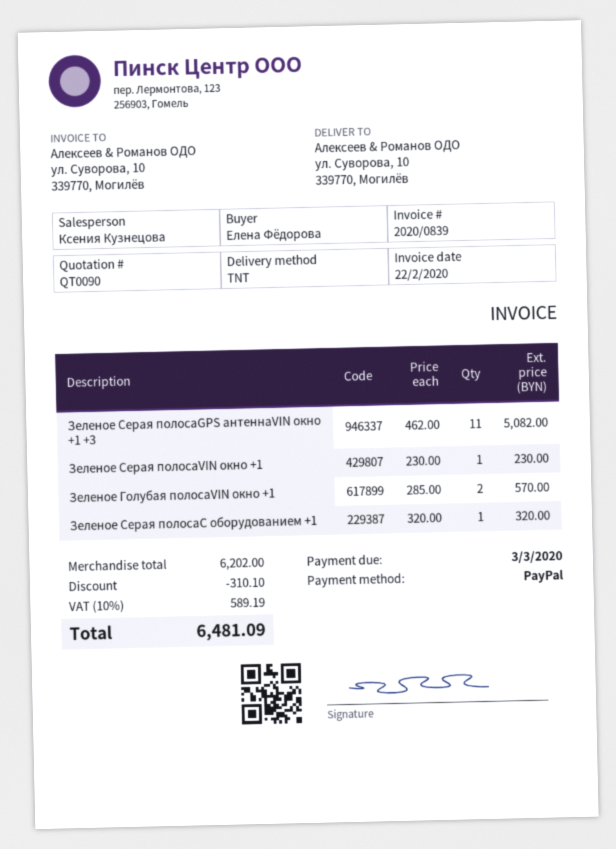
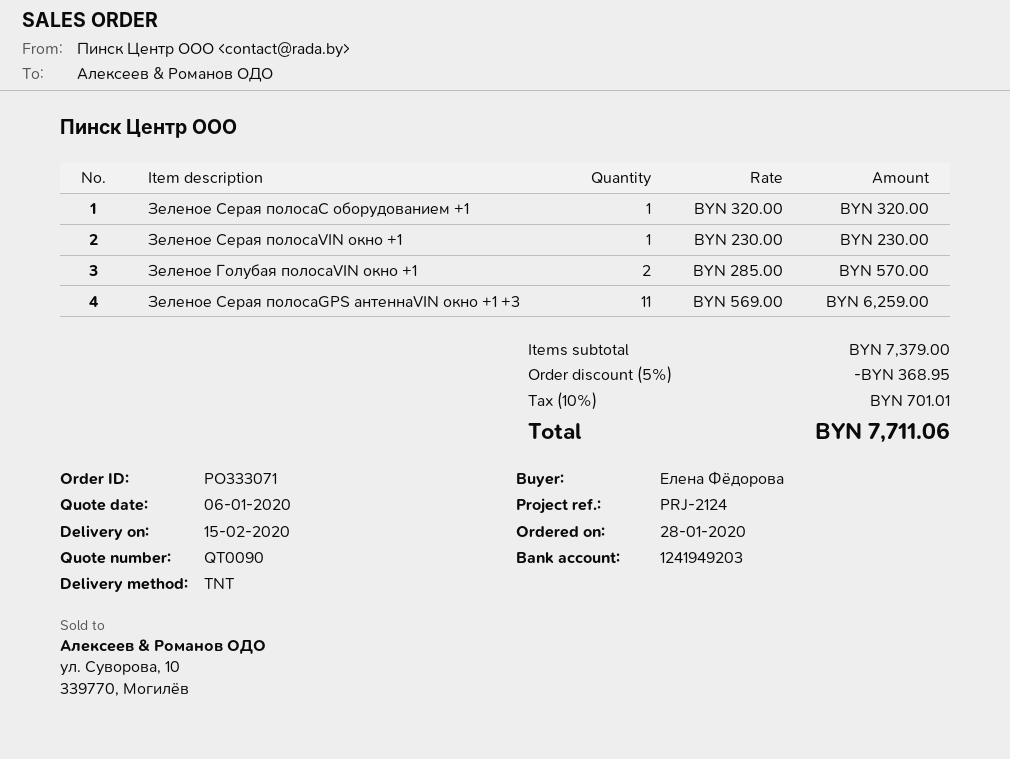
Зеленое Серая полосаGPS антеннаVIN окно +1 +3: 11 x 462.00 = 5082.00 -> 11 x 569.00 = 6259.00
subtotal: 6202.00 -> 7379.00
discount: 310.10 -> 368.95
tax: 10% = 589.19 -> 10% = 701.01
total: 6481.09 -> 7711.06

